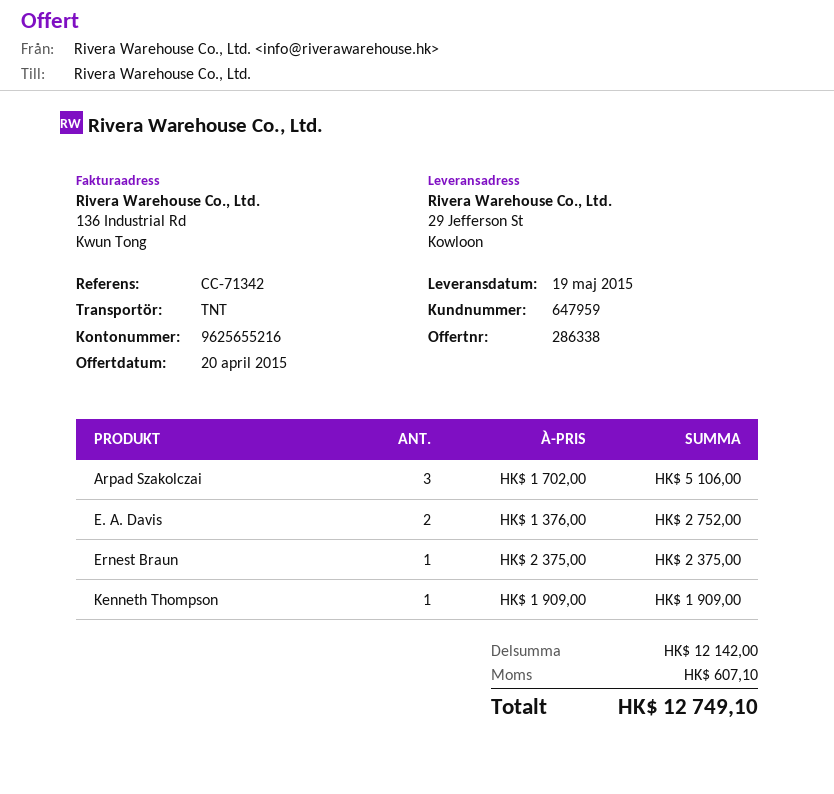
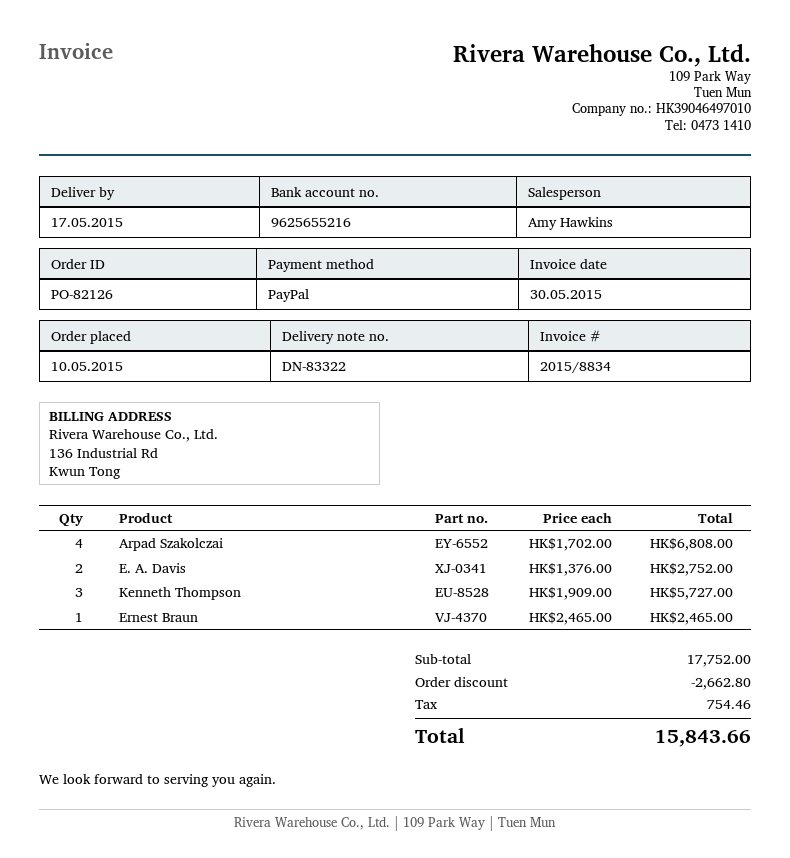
delivery date: 2015-05-19 -> 2015-05-17
Arpad Szakolczai: 3 x 1702.00 = 5106.00 -> 4 x 1702.00 = 6808.00
Ernest Braun: 1 x 2375.00 = 2375.00 -> 1 x 2465.00 = 2465.00
Kenneth Thompson: 1 x 1909.00 = 1909.00 -> 3 x 1909.00 = 5727.00
subtotal: 12142.00 -> 17752.00
discount: none -> 2662.80
tax: 607.10 -> 754.46
total: 12749.10 -> 15843.66

